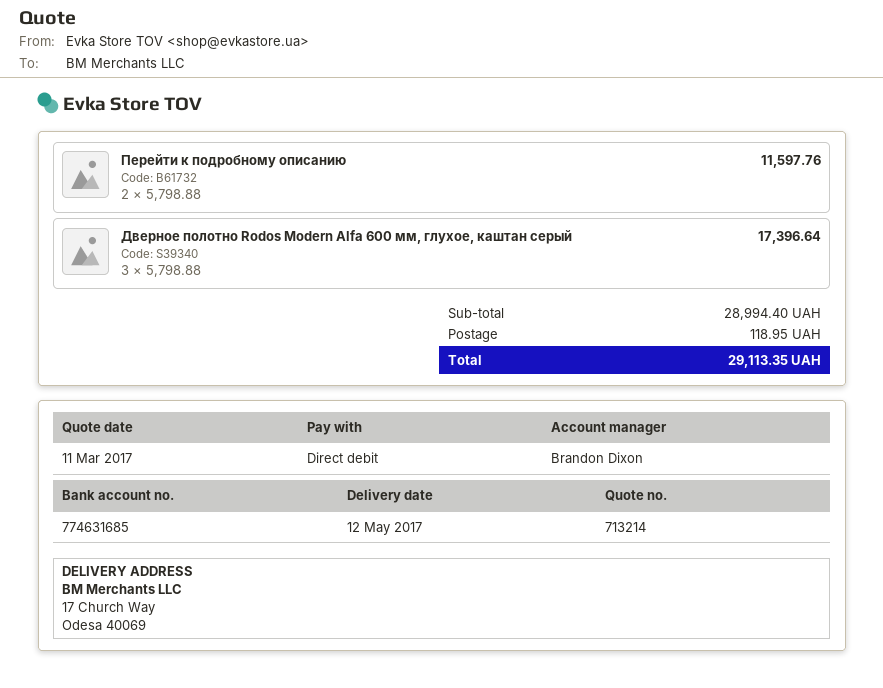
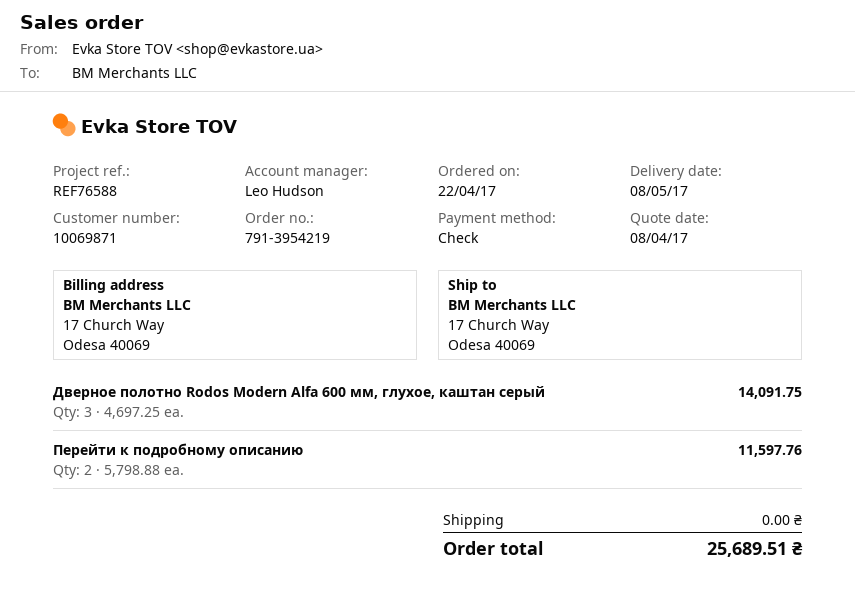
quote date: 2017-03-11 -> 2017-04-08
delivery date: 2017-05-12 -> 2017-05-08
sales rep: Brandon Dixon -> Leo Hudson
payment method: direct debit -> cheque
Дверное полотно Rodos Modern Alfa 600 мм, глухое, каштан серый: 3 x 5798.88 = 17396.64 -> 3 x 4697.25 = 14091.75
shipping: 118.95 -> 0.00
total: 29113.35 -> 25689.51

